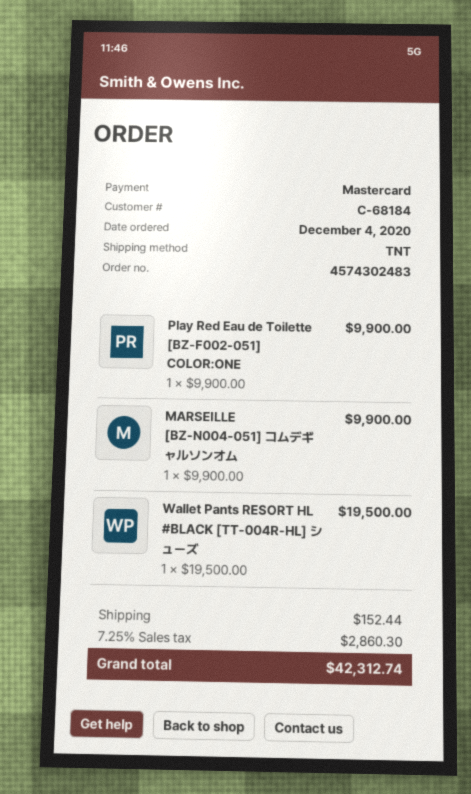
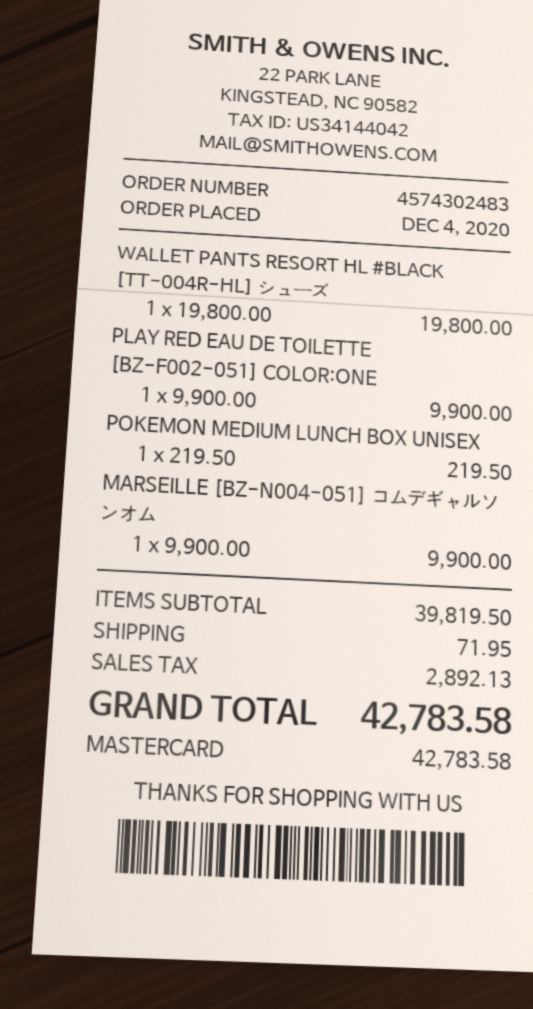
Wallet Pants RESORT HL #BLACK [TT-004R-HL] シューズ: 1 x 19500.00 = 19500.00 -> 1 x 19800.00 = 19800.00
POKEMON MEDIUM LUNCH BOX UNISEX: none -> 1 x 219.50 = 219.50
shipping: 152.44 -> 71.95
tax: 2860.30 -> 2892.13
total: 42312.74 -> 42783.58

